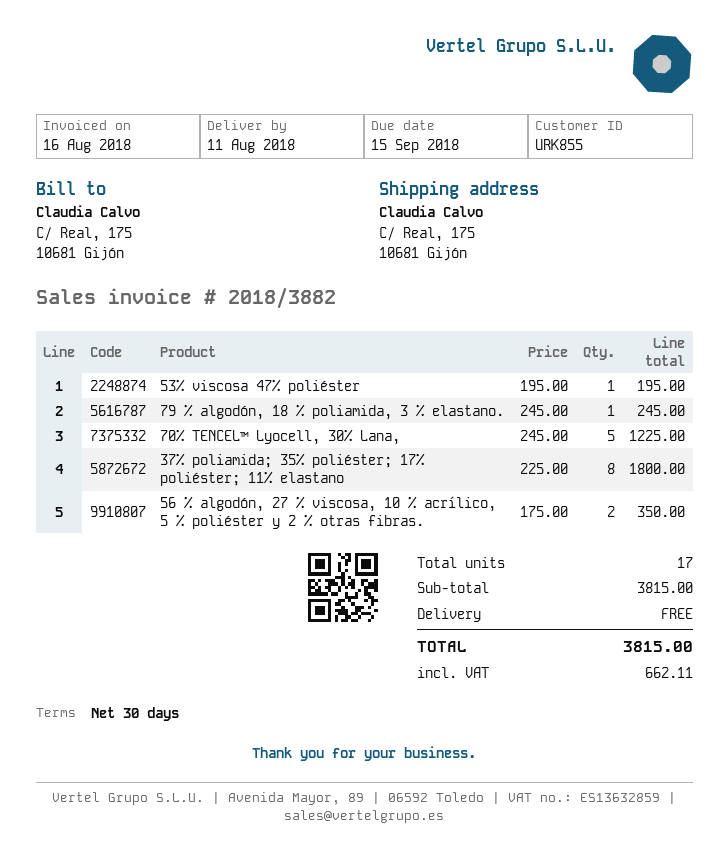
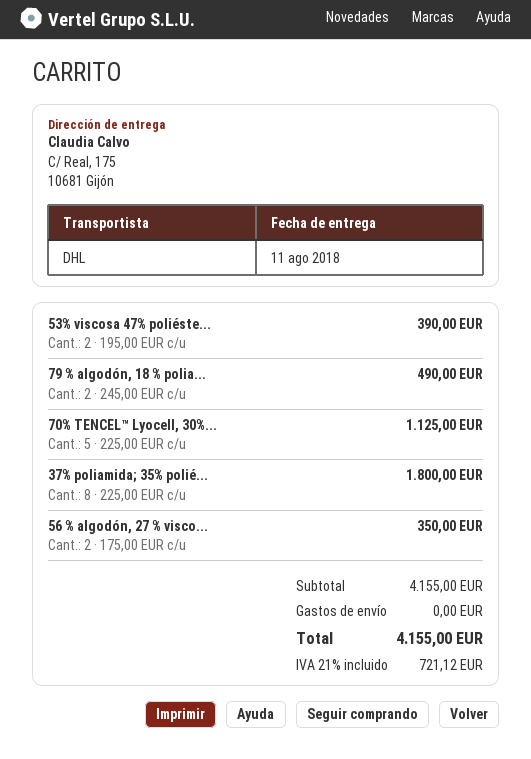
53% viscosa 47% poliéster: 1 x 195.00 = 195.00 -> 2 x 195.00 = 390.00
79 % algodón, 18 % poliamida, 3 % elastano.: 1 x 245.00 = 245.00 -> 2 x 245.00 = 490.00
70% TENCEL™ Lyocell, 30% Lana,: 5 x 245.00 = 1225.00 -> 5 x 225.00 = 1125.00
subtotal: 3815.00 -> 4155.00
tax: 662.11 -> 721.12
total: 3815.00 -> 4155.00

